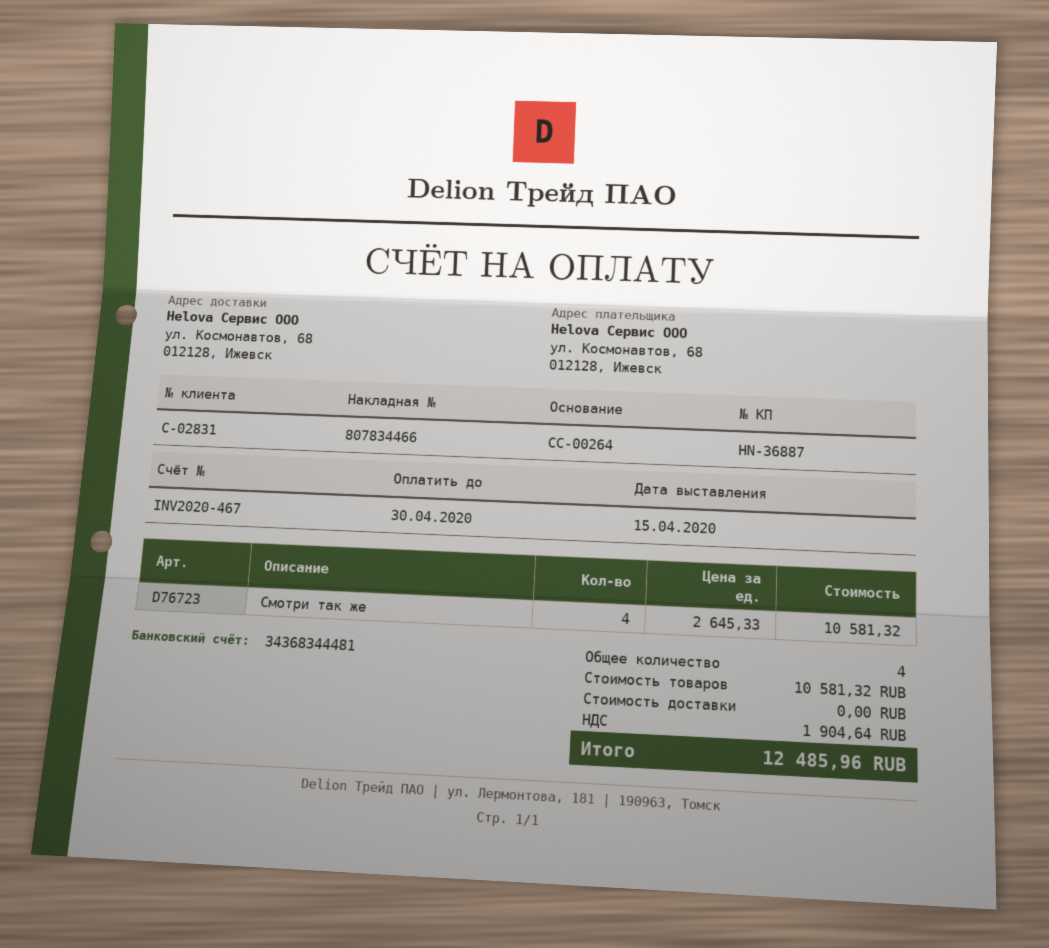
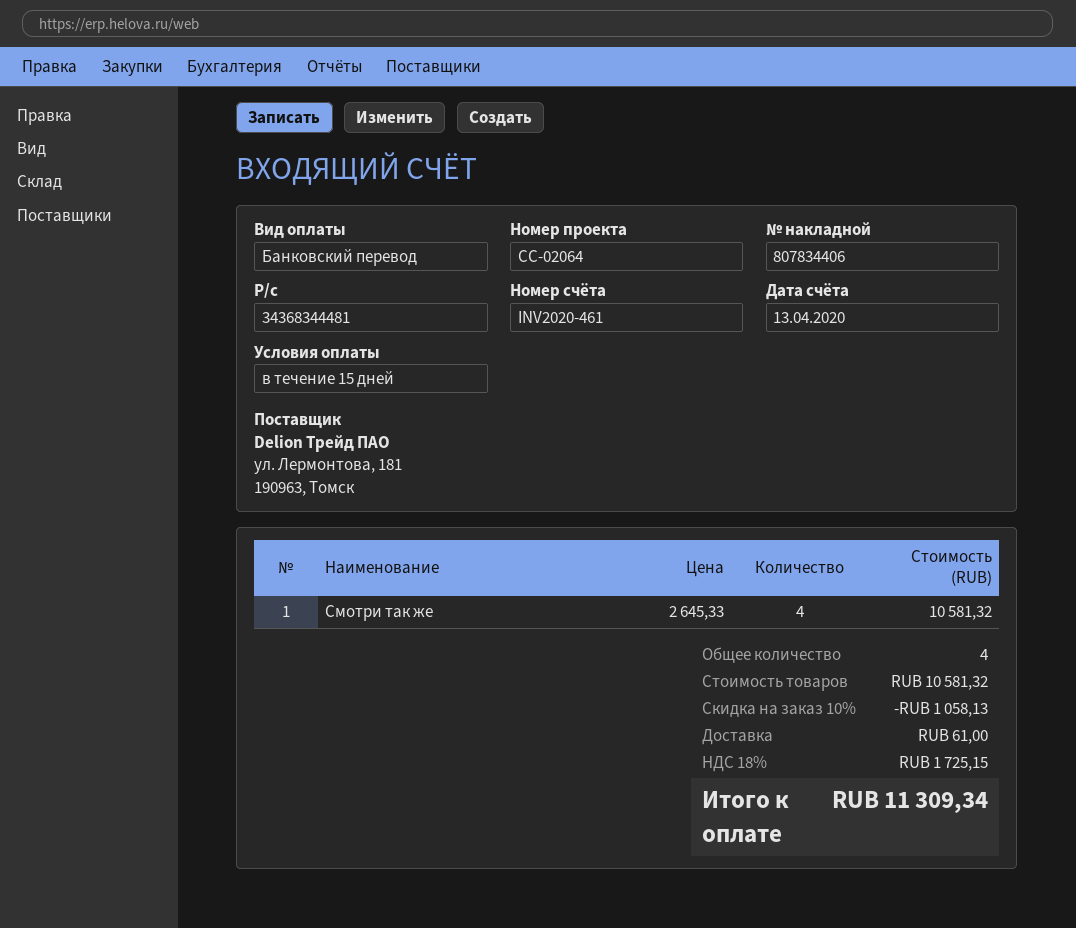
delivery note number: 807834466 -> 807834406
invoice number: INV2020-467 -> INV2020-461
invoice date: 2020-04-15 -> 2020-04-13
reference: CC-00264 -> CC-02064
discount: none -> 10% = 1058.13
shipping: 0.00 -> 61.00
tax: 1904.64 -> 1725.15
total: 12485.96 -> 11309.34

